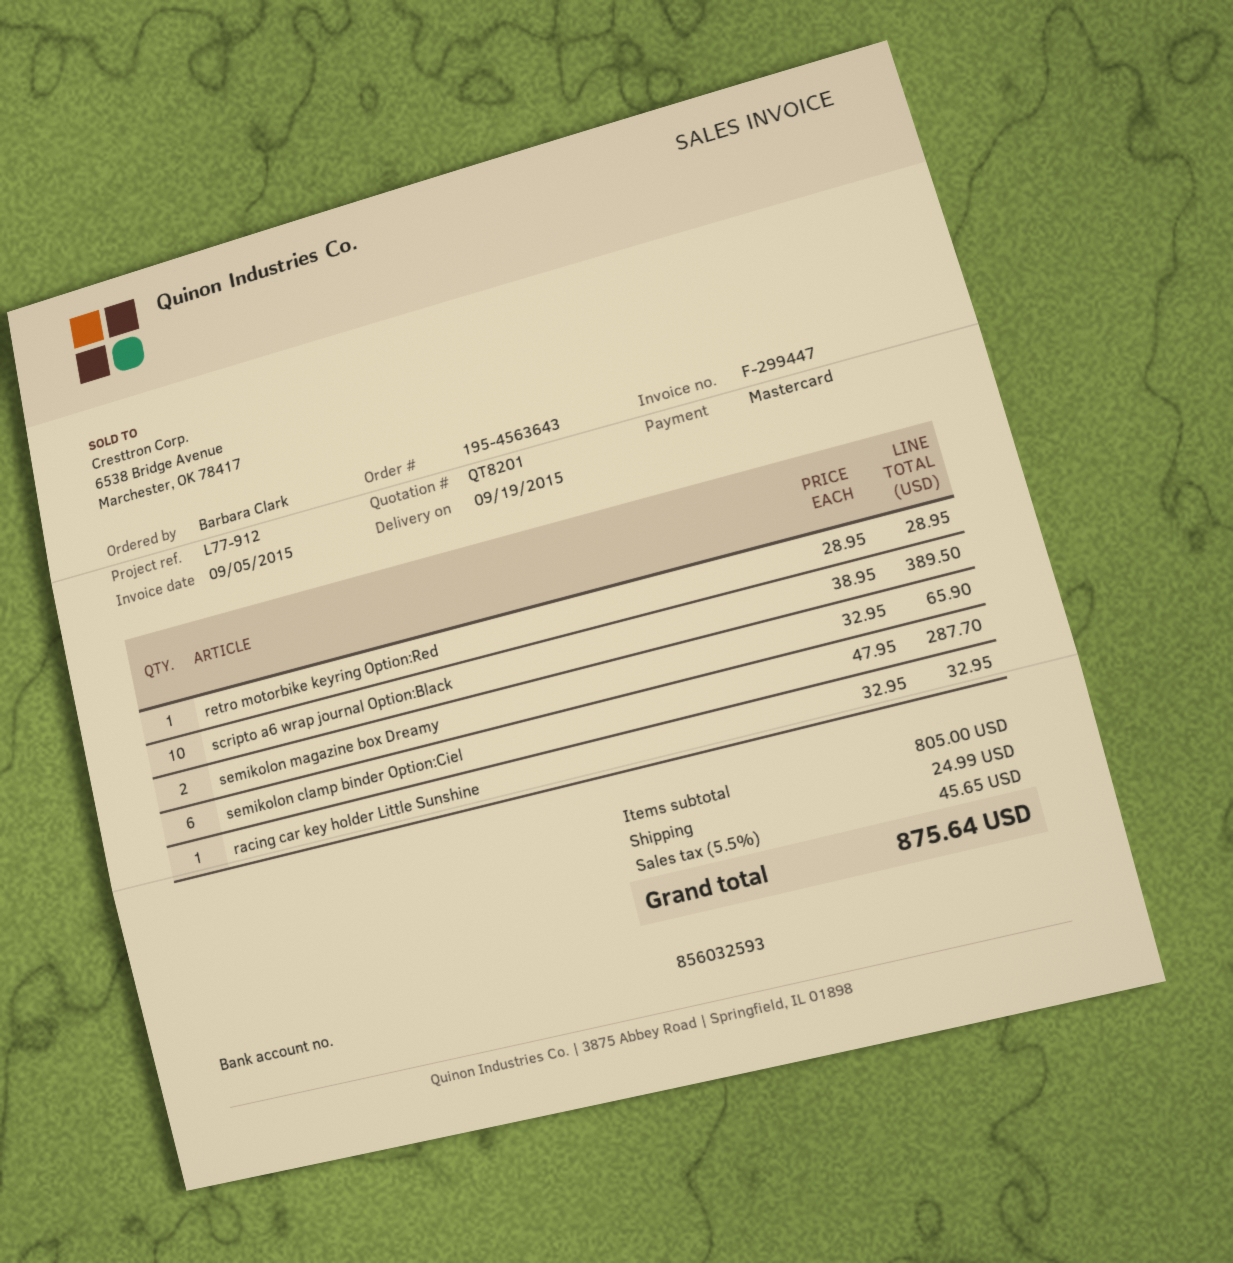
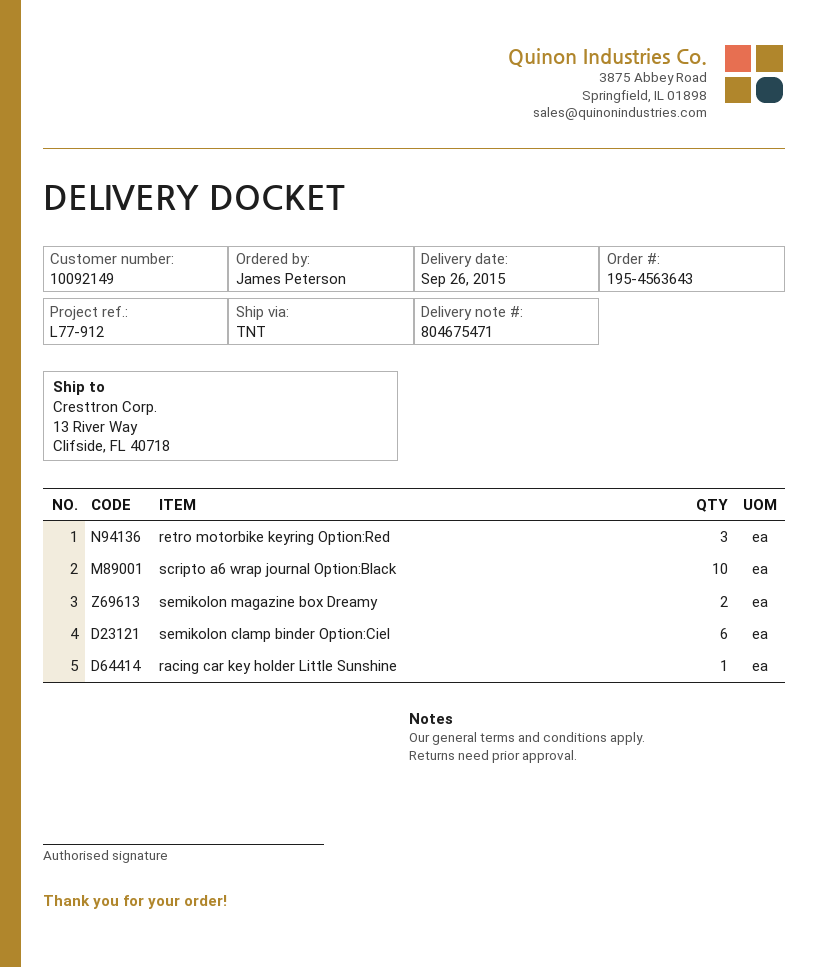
delivery date: 2015-09-19 -> 2015-09-26
ordered by: Barbara Clark -> James Peterson
retro motorbike keyring Option:Red: 1 -> 3

